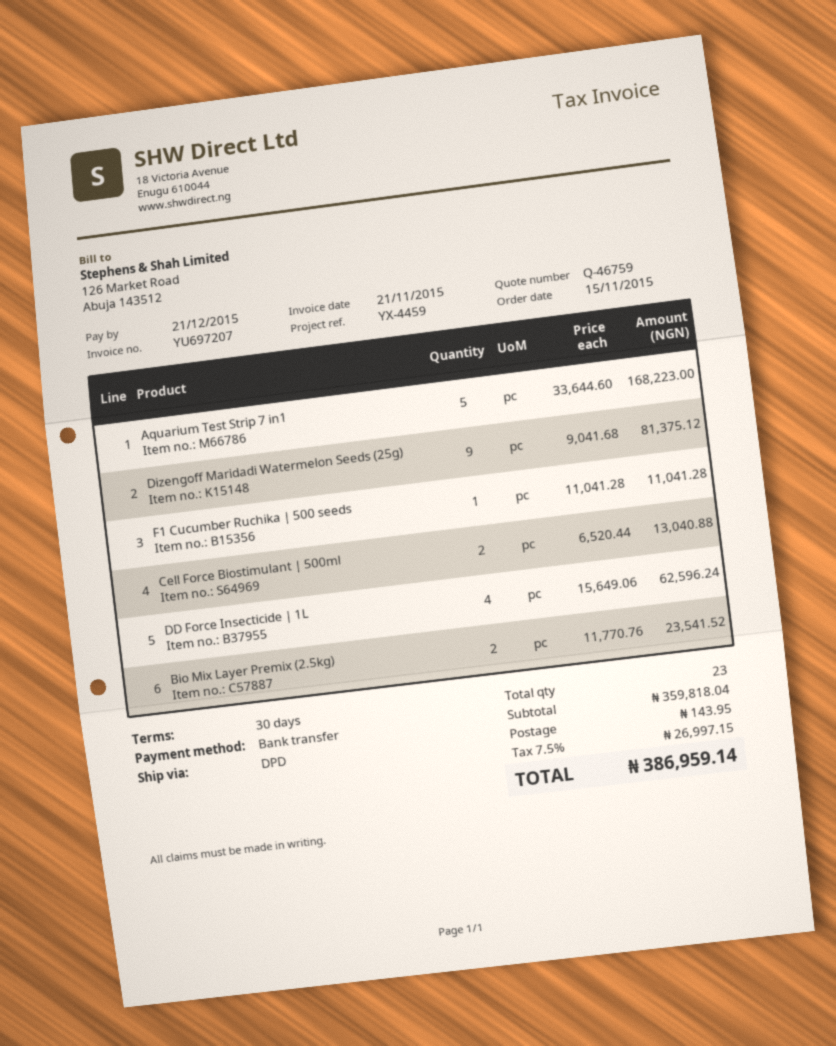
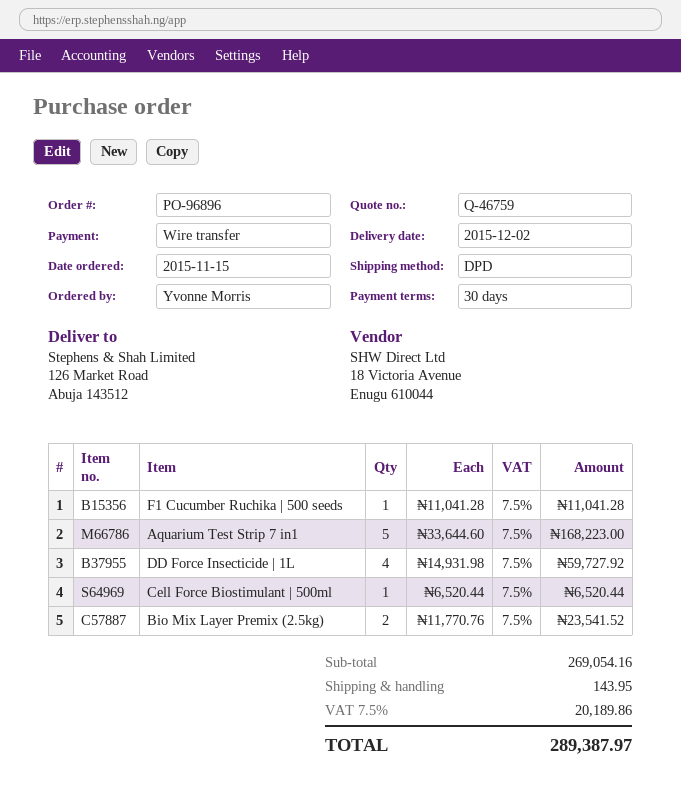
Dizengoff Maridadi Watermelon Seeds (25g): 9 x 9041.68 = 81375.12 -> none
Cell Force Biostimulant | 500ml: 2 x 6520.44 = 13040.88 -> 1 x 6520.44 = 6520.44
DD Force Insecticide | 1L: 4 x 15649.06 = 62596.24 -> 4 x 14931.98 = 59727.92
subtotal: 359818.04 -> 269054.16
tax: 7.5% = 26997.15 -> 7.5% = 20189.86
total: 386959.14 -> 289387.97

